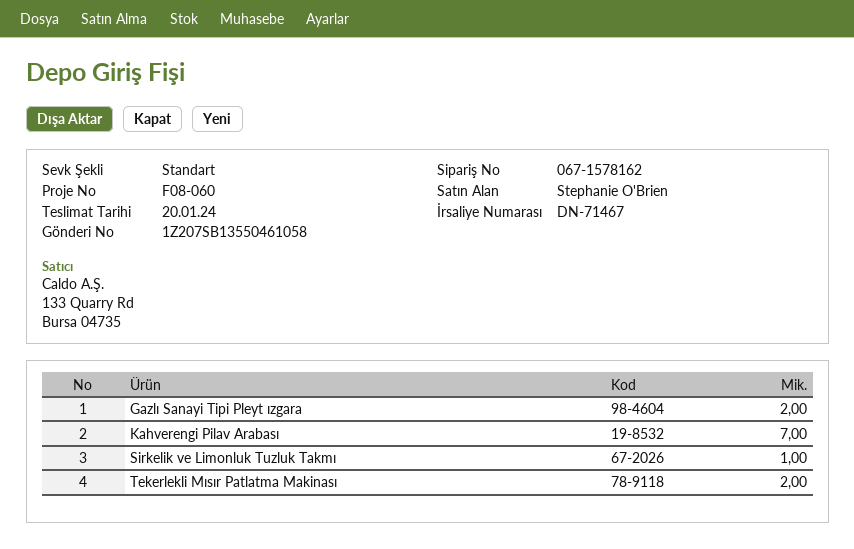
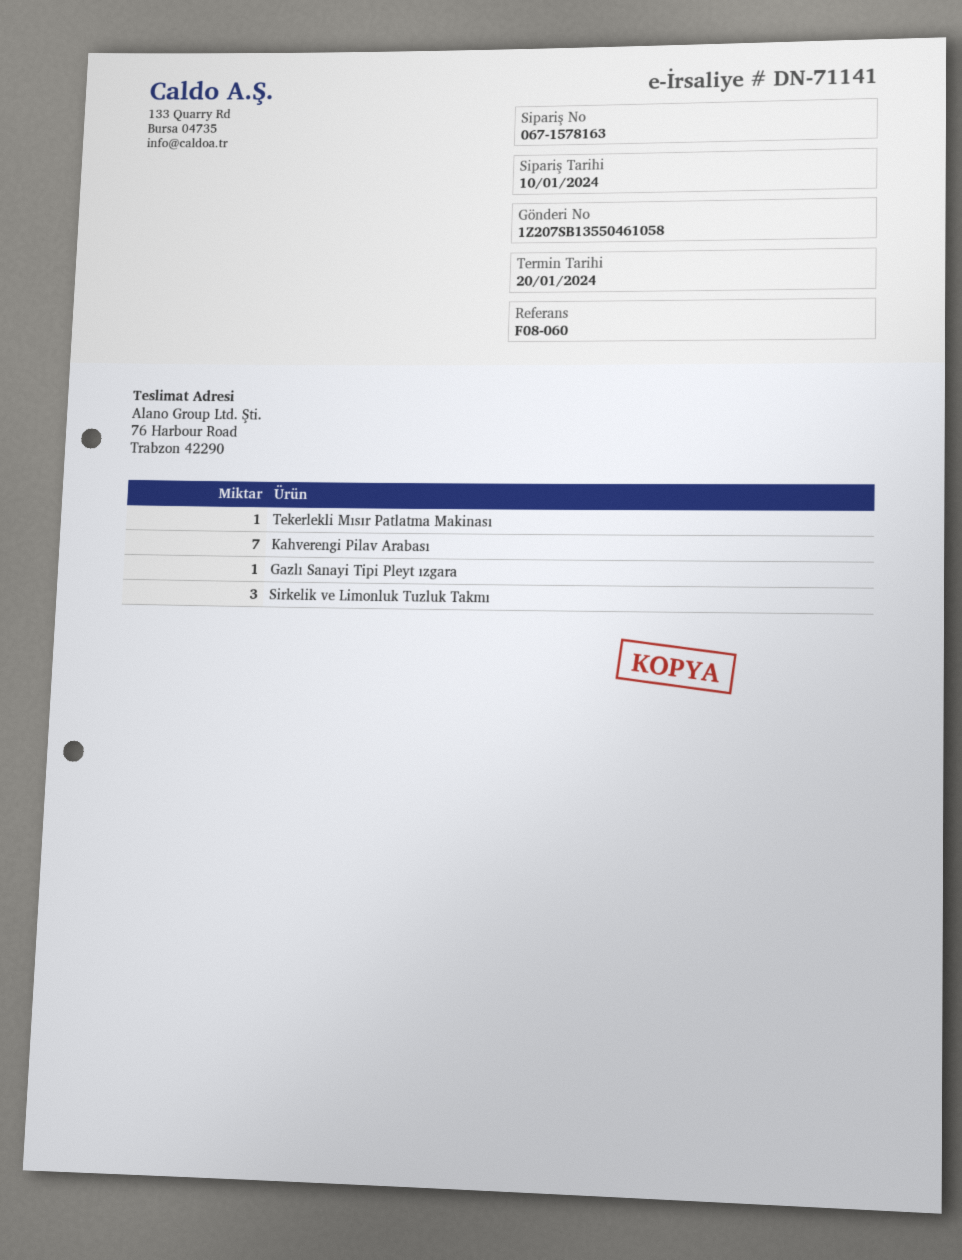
order number: 067-1578162 -> 067-1578163
delivery note number: DN-71467 -> DN-71141
Gazlı Sanayi Tipi Pleyt ızgara: 2 -> 1
Sirkelik ve Limonluk Tuzluk Takmı: 1 -> 3
Tekerlekli Mısır Patlatma Makinası: 2 -> 1

